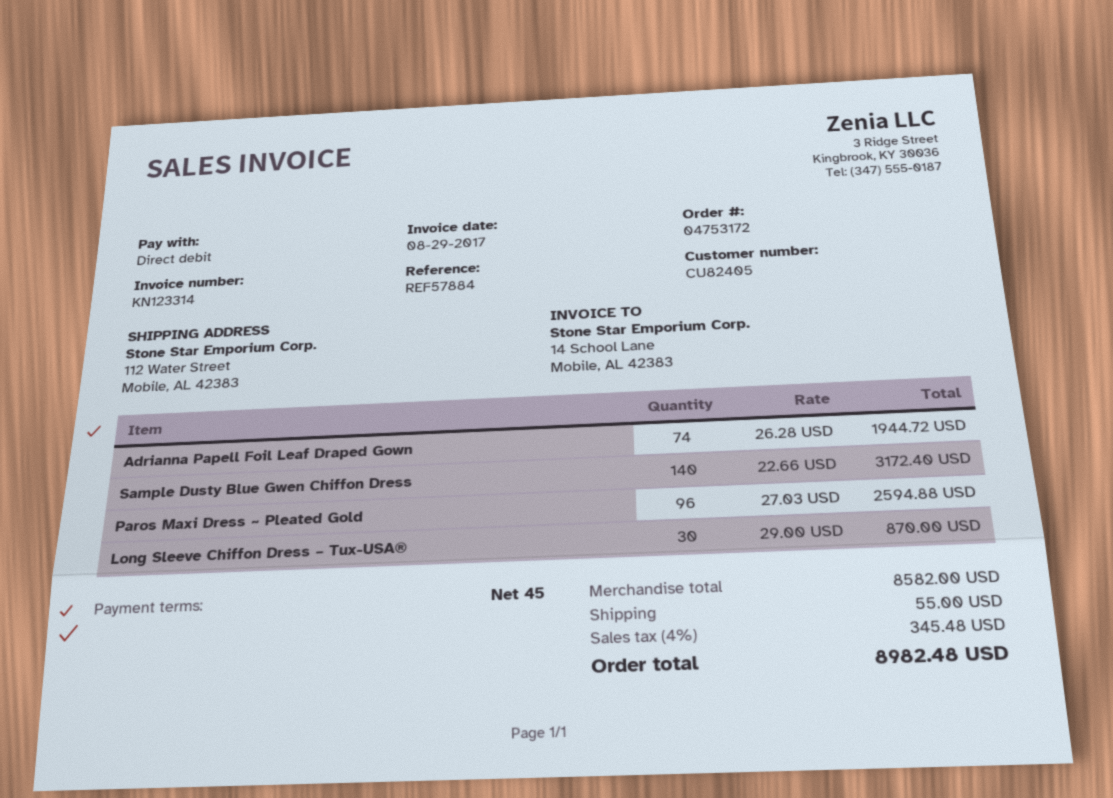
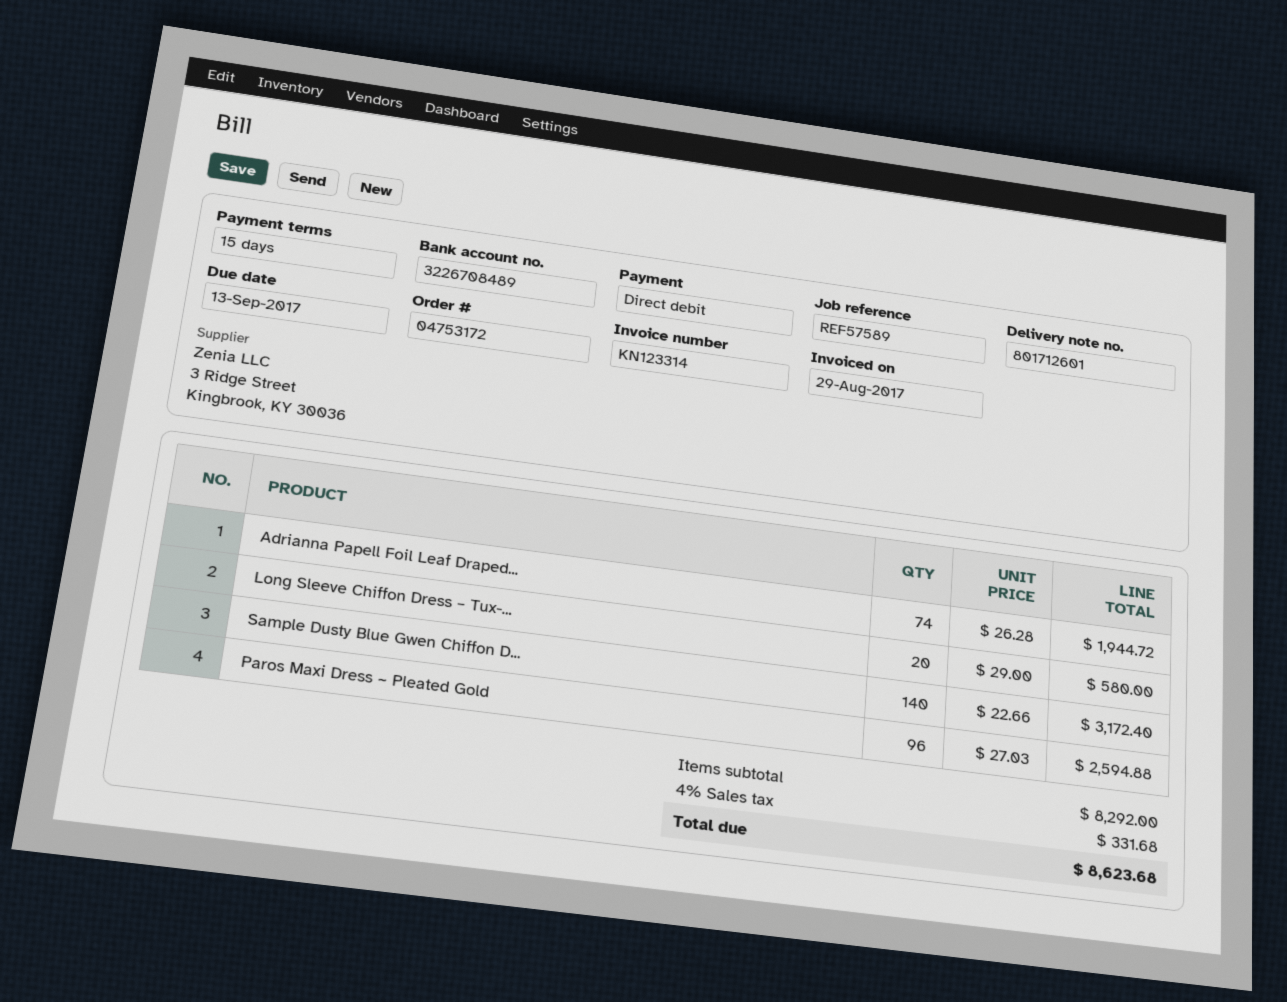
payment terms: 45 days -> 15 days
reference: REF57884 -> REF57589
Long Sleeve Chiffon Dress – Tux-USA®: 30 x 29.00 = 870.00 -> 20 x 29.00 = 580.00
subtotal: 8582.00 -> 8292.00
shipping: 55.00 -> none
tax: 4% = 345.48 -> 4% = 331.68
total: 8982.48 -> 8623.68

